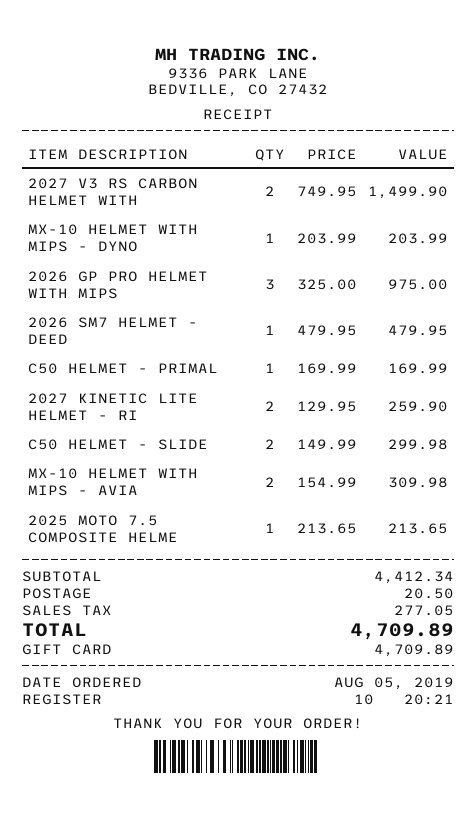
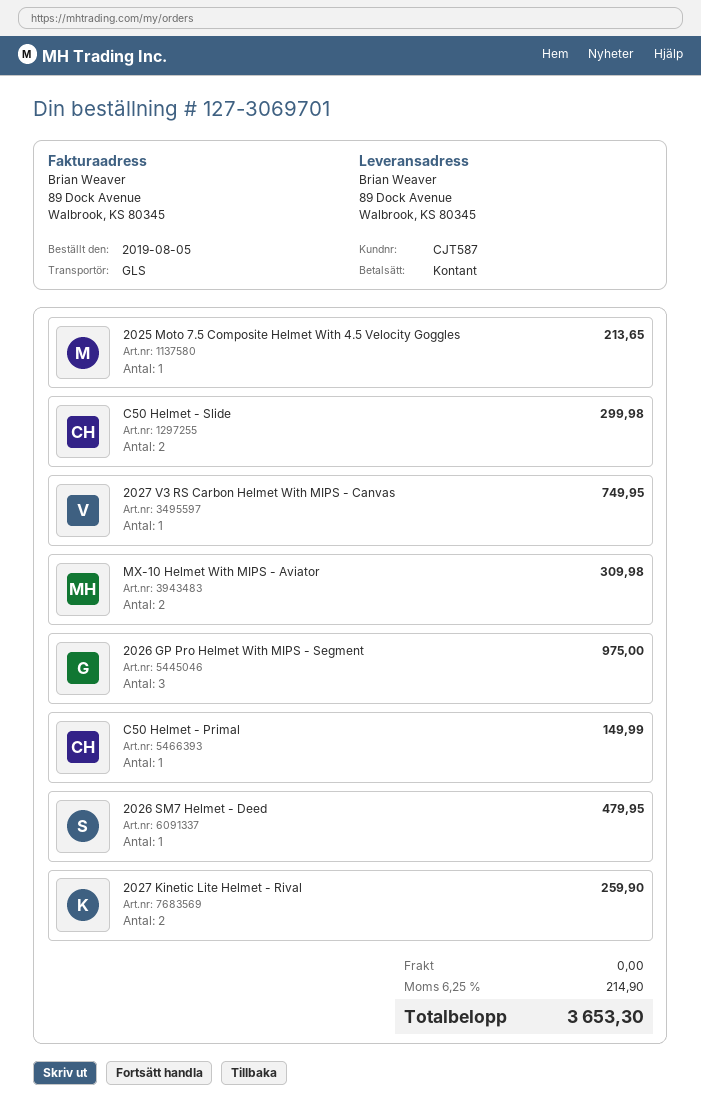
payment method: gift card -> cash
2027 V3 RS CARBON HELMET WITH: 2 for 1499.90 -> 1 for 749.95
MX-10 HELMET WITH MIPS - DYNO: 1 for 203.99 -> none
C50 HELMET - PRIMAL: 1 for 169.99 -> 1 for 149.99
shipping: 20.50 -> 0.00
tax: 277.05 -> 214.90
total: 4709.89 -> 3653.30

